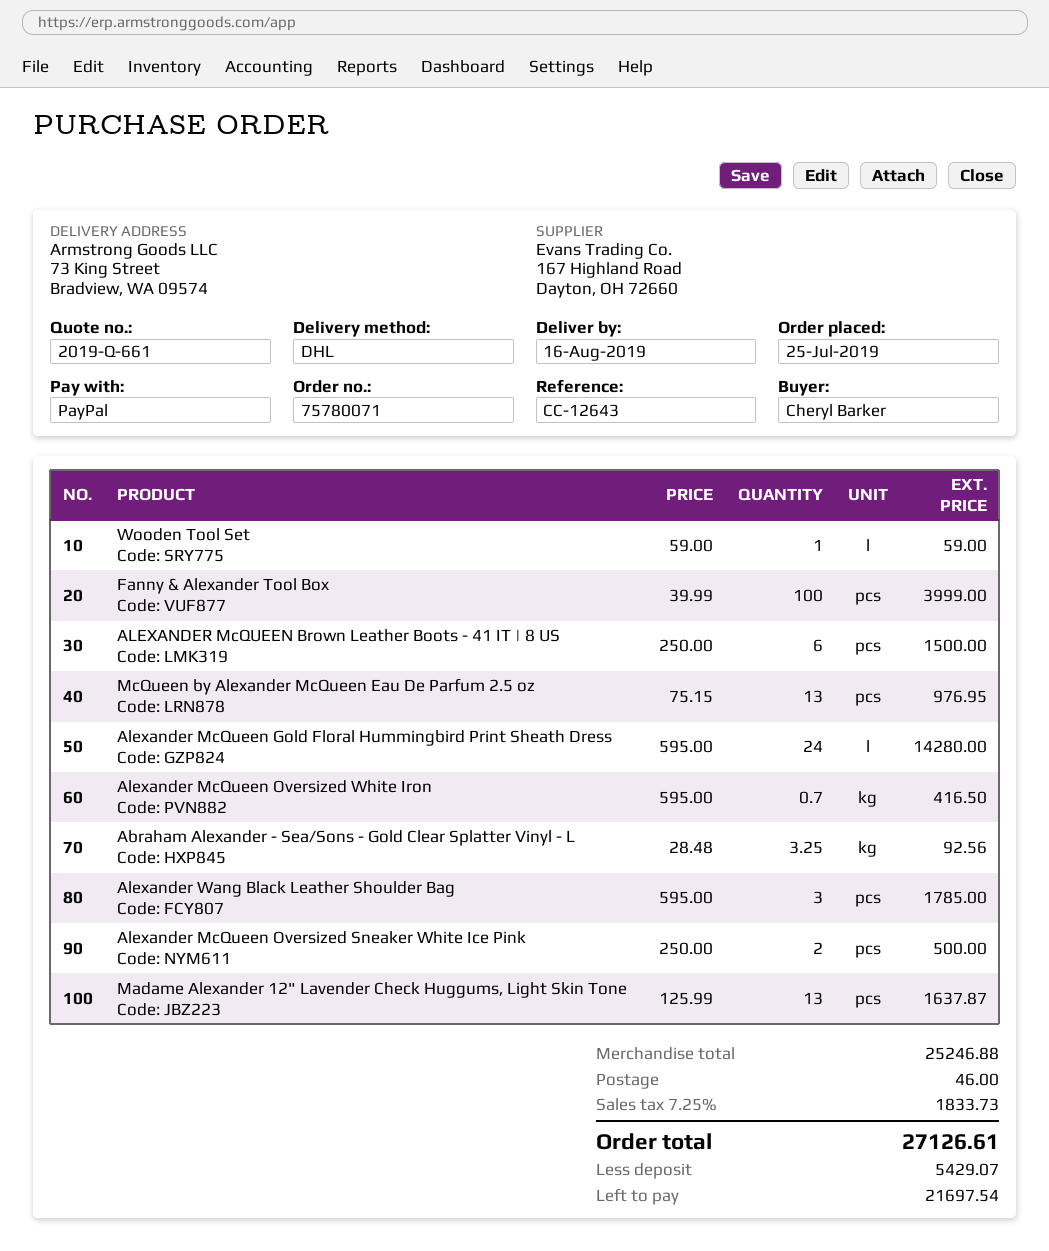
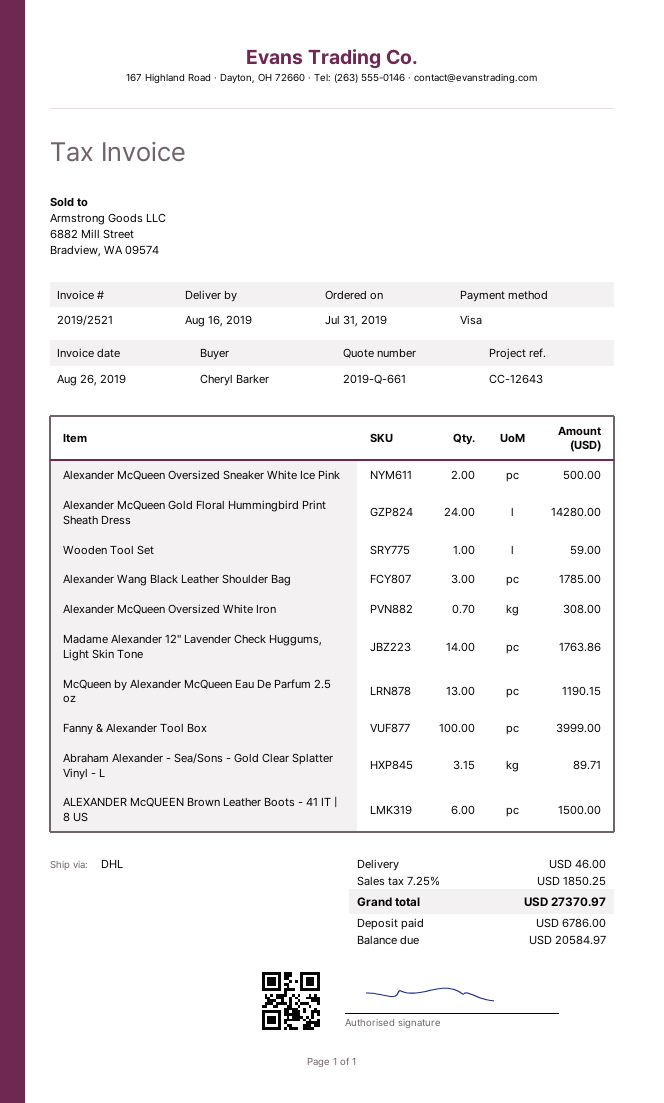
order date: 2019-07-25 -> 2019-07-31
payment method: PayPal -> Visa
McQueen by Alexander McQueen Eau De Parfum 2.5 oz: 13 for 976.95 -> 13 for 1190.15
Alexander McQueen Oversized White Iron: 0.7 for 416.50 -> 0.7 for 308.00
Abraham Alexander - Sea/Sons - Gold Clear Splatter Vinyl - L: 3.25 for 92.56 -> 3.15 for 89.71
Madame Alexander 12" Lavender Check Huggums, Light Skin Tone: 13 for 1637.87 -> 14 for 1763.86
tax: 7.25% = 1833.73 -> 7.25% = 1850.25
total: 27126.61 -> 27370.97
deposit: 5429.07 -> 6786.00
balance: 21697.54 -> 20584.97

